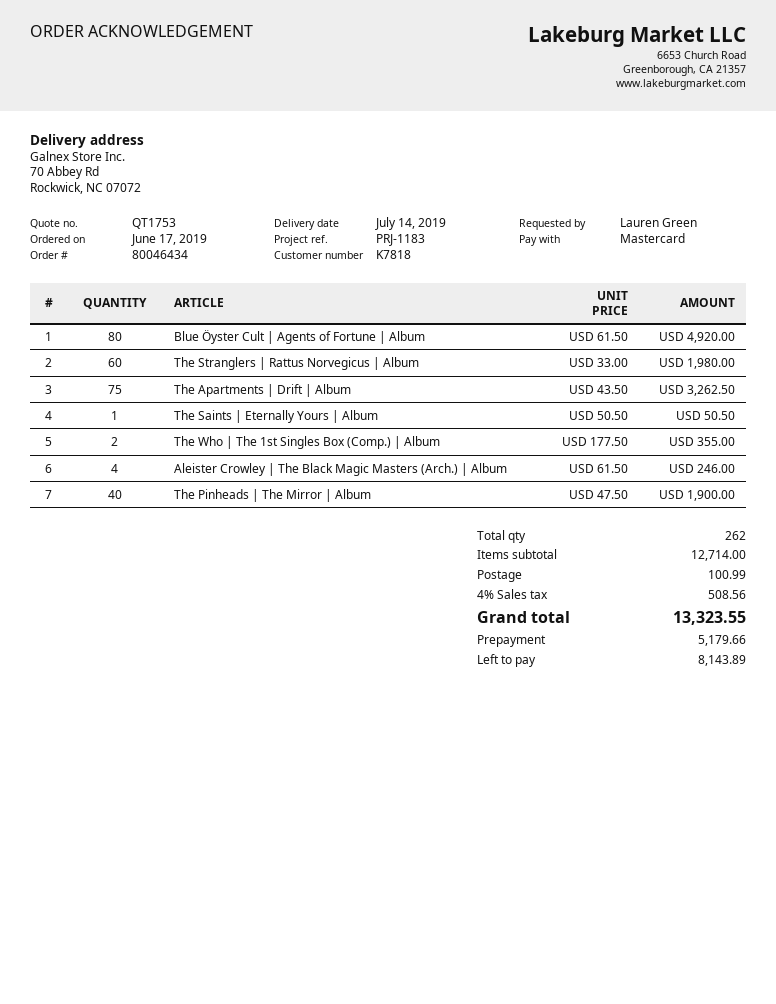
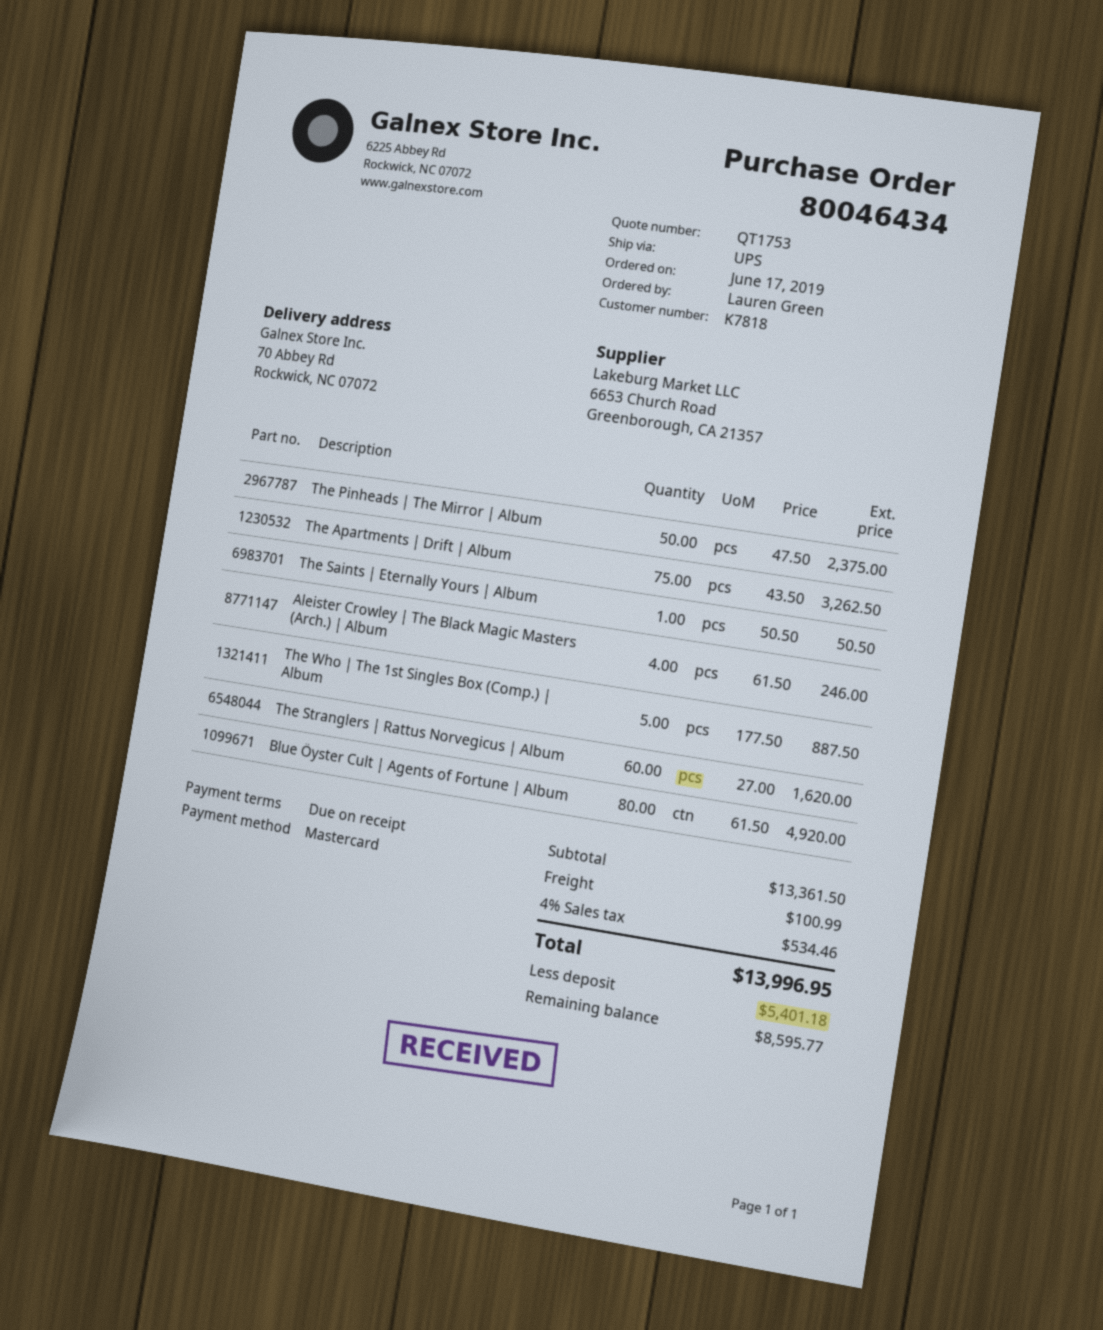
The Stranglers | Rattus Norvegicus | Album: 60 x 33.00 = 1980.00 -> 60 x 27.00 = 1620.00
The Who | The 1st Singles Box (Comp.) | Album: 2 x 177.50 = 355.00 -> 5 x 177.50 = 887.50
The Pinheads | The Mirror | Album: 40 x 47.50 = 1900.00 -> 50 x 47.50 = 2375.00
subtotal: 12714.00 -> 13361.50
tax: 4% = 508.56 -> 4% = 534.46
total: 13323.55 -> 13996.95
deposit: 5179.66 -> 5401.18
balance: 8143.89 -> 8595.77

